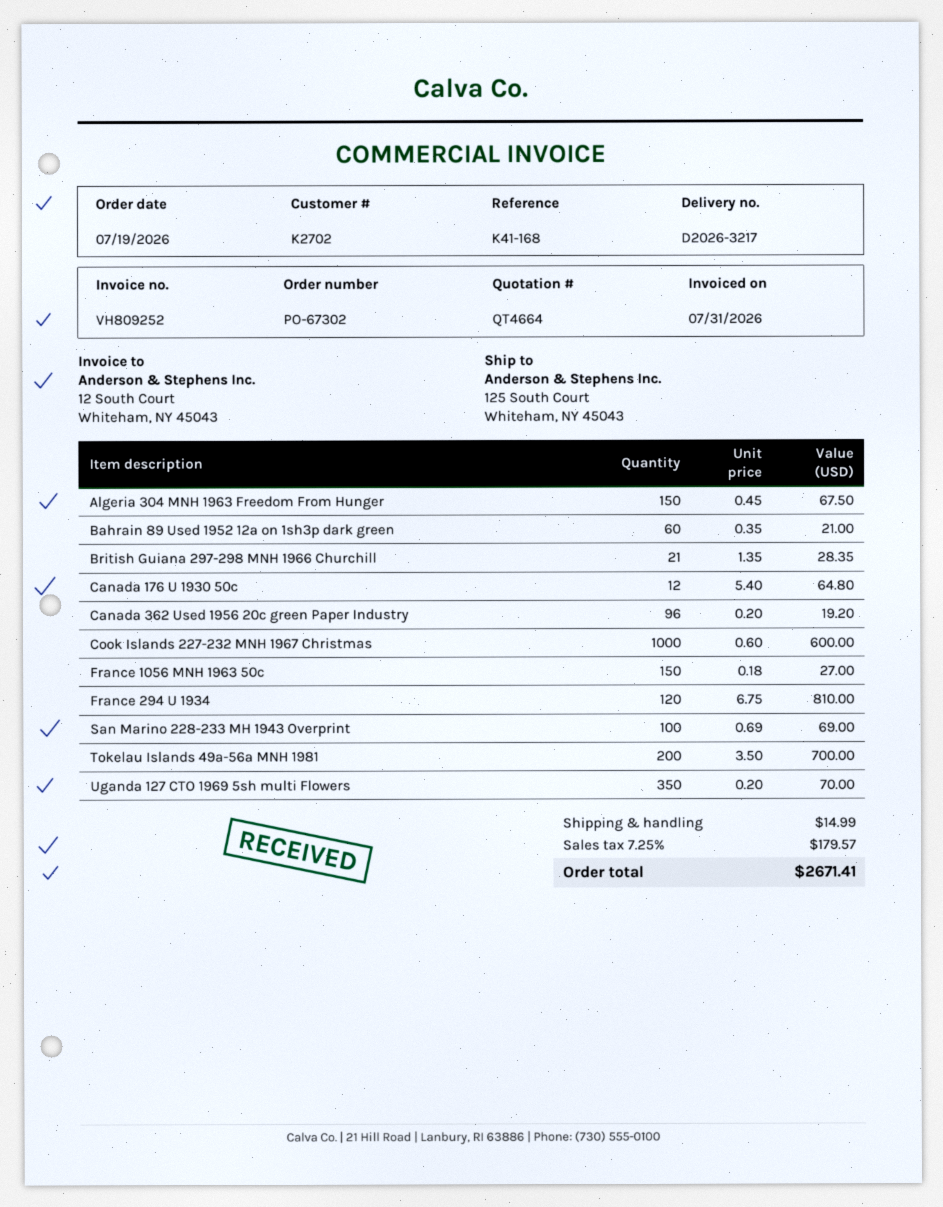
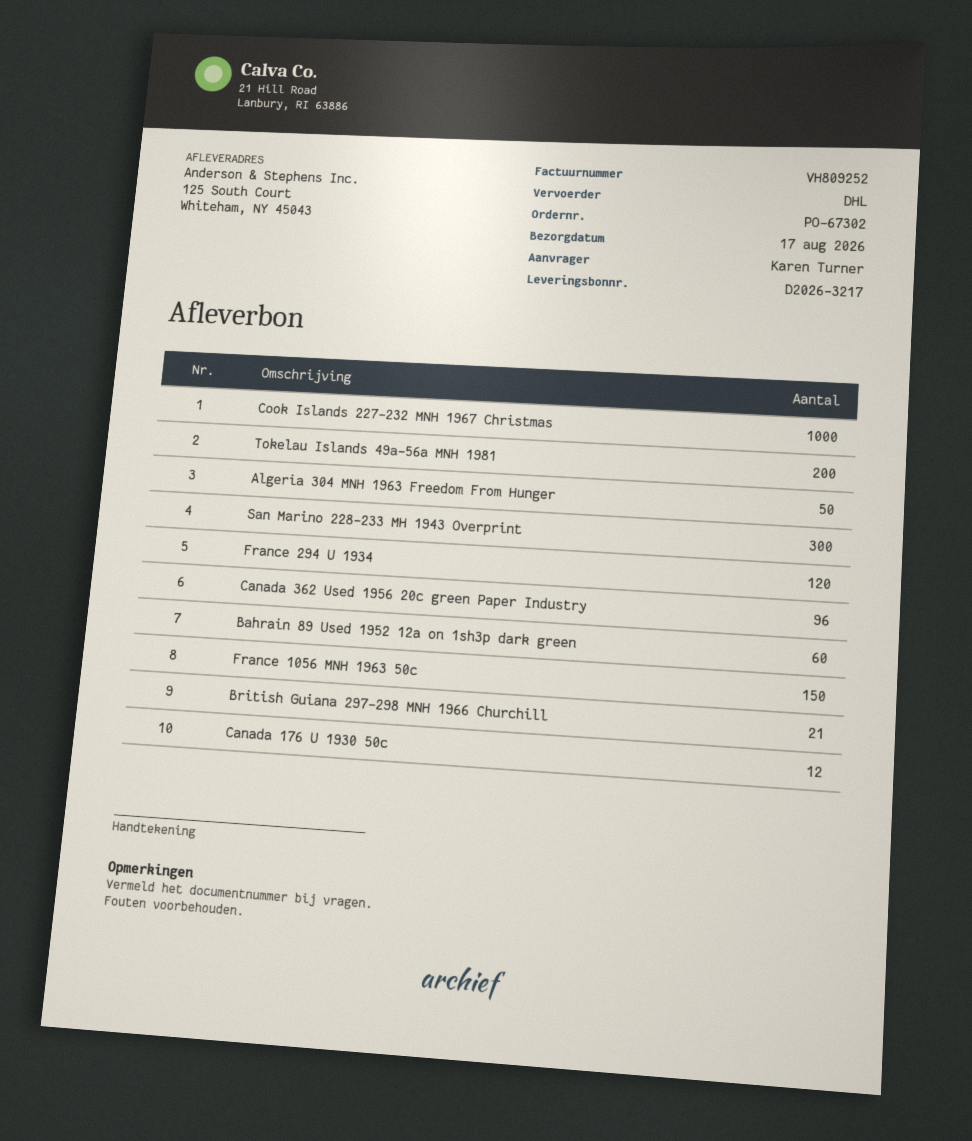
Algeria 304 MNH 1963 Freedom From Hunger: 150 -> 50
San Marino 228-233 MH 1943 Overprint: 100 -> 300
Uganda 127 CTO 1969 5sh multi Flowers: 350 -> none

